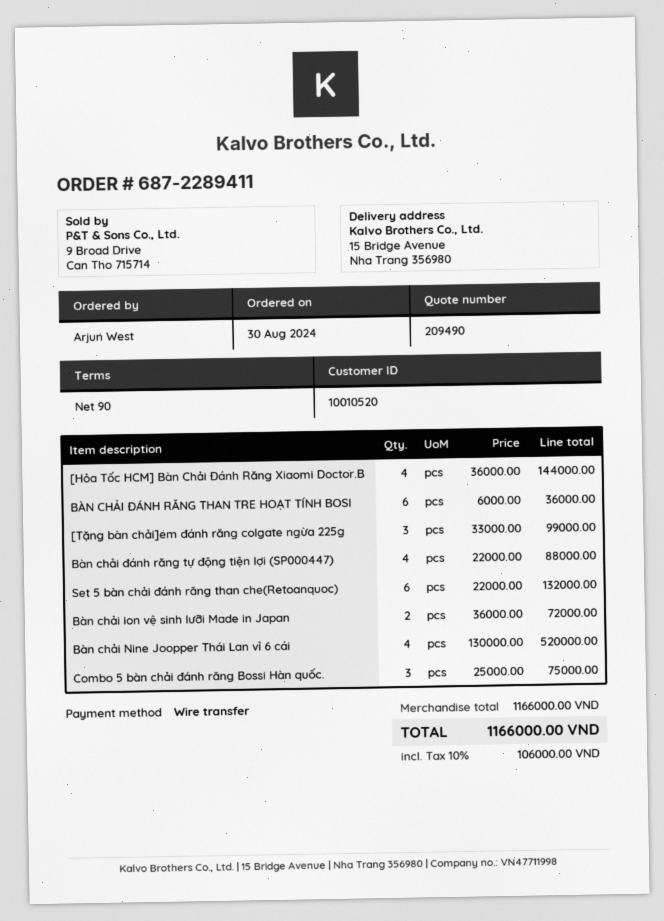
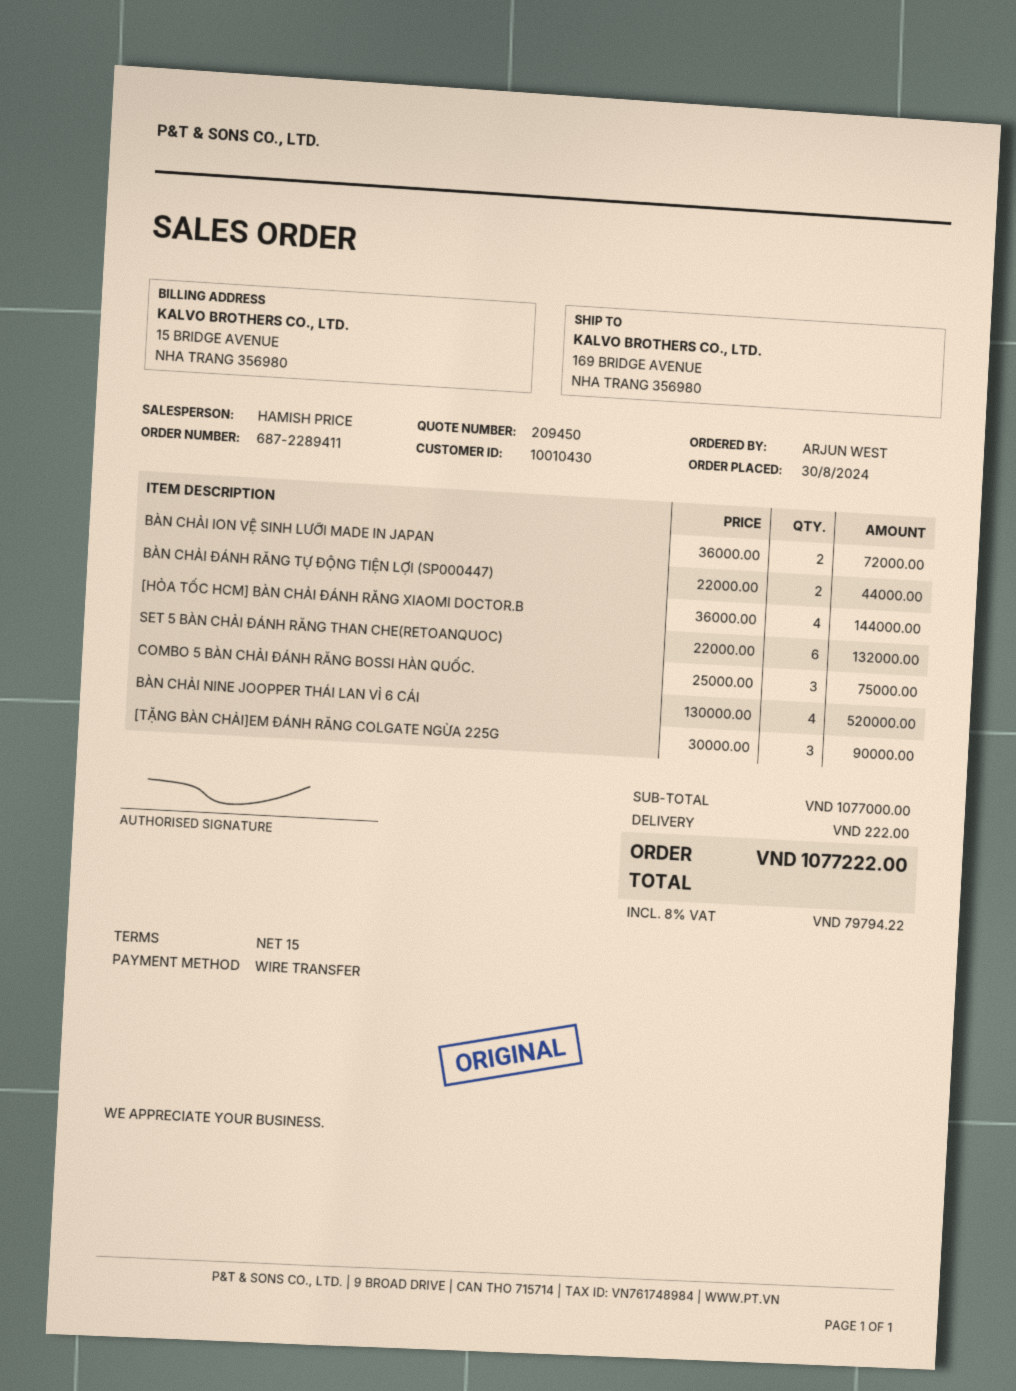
quote number: 209490 -> 209450
payment terms: 90 days -> 15 days
customer number: 10010520 -> 10010430
ship to: 15 Bridge Avenue, Nha Trang 356980 -> 169 BRIDGE AVENUE, NHA TRANG 356980
BÀN CHẢI ĐÁNH RĂNG THAN TRE HOẠT TÍNH BOSI: 6 x 6000.00 = 36000.00 -> none
[Tặng bàn chải]em đánh răng colgate ngừa 225g: 3 x 33000.00 = 99000.00 -> 3 x 30000.00 = 90000.00
Bàn chải đánh răng tự động tiện lợi (SP000447): 4 x 22000.00 = 88000.00 -> 2 x 22000.00 = 44000.00
subtotal: 1166000.00 -> 1077000.00
shipping: none -> 222.00
tax: 10% = 106000.00 -> 8% = 79794.22
total: 1166000.00 -> 1077222.00

